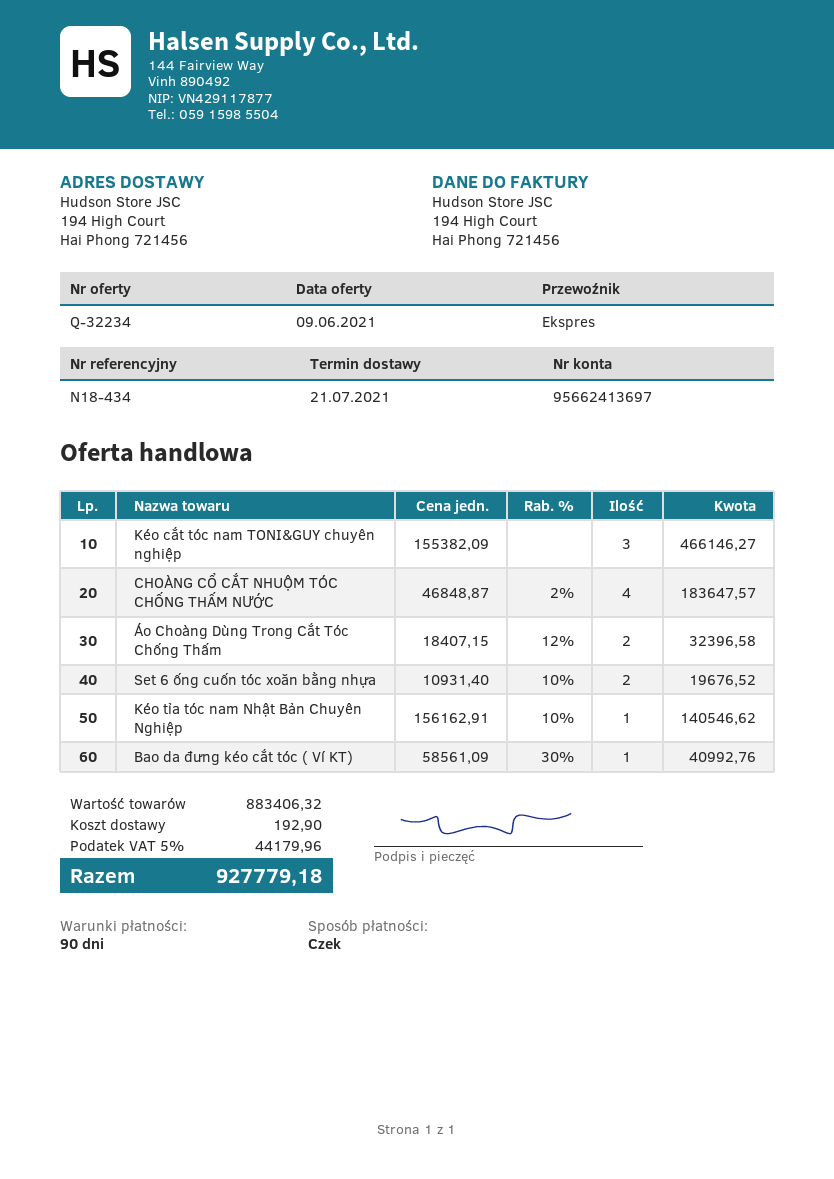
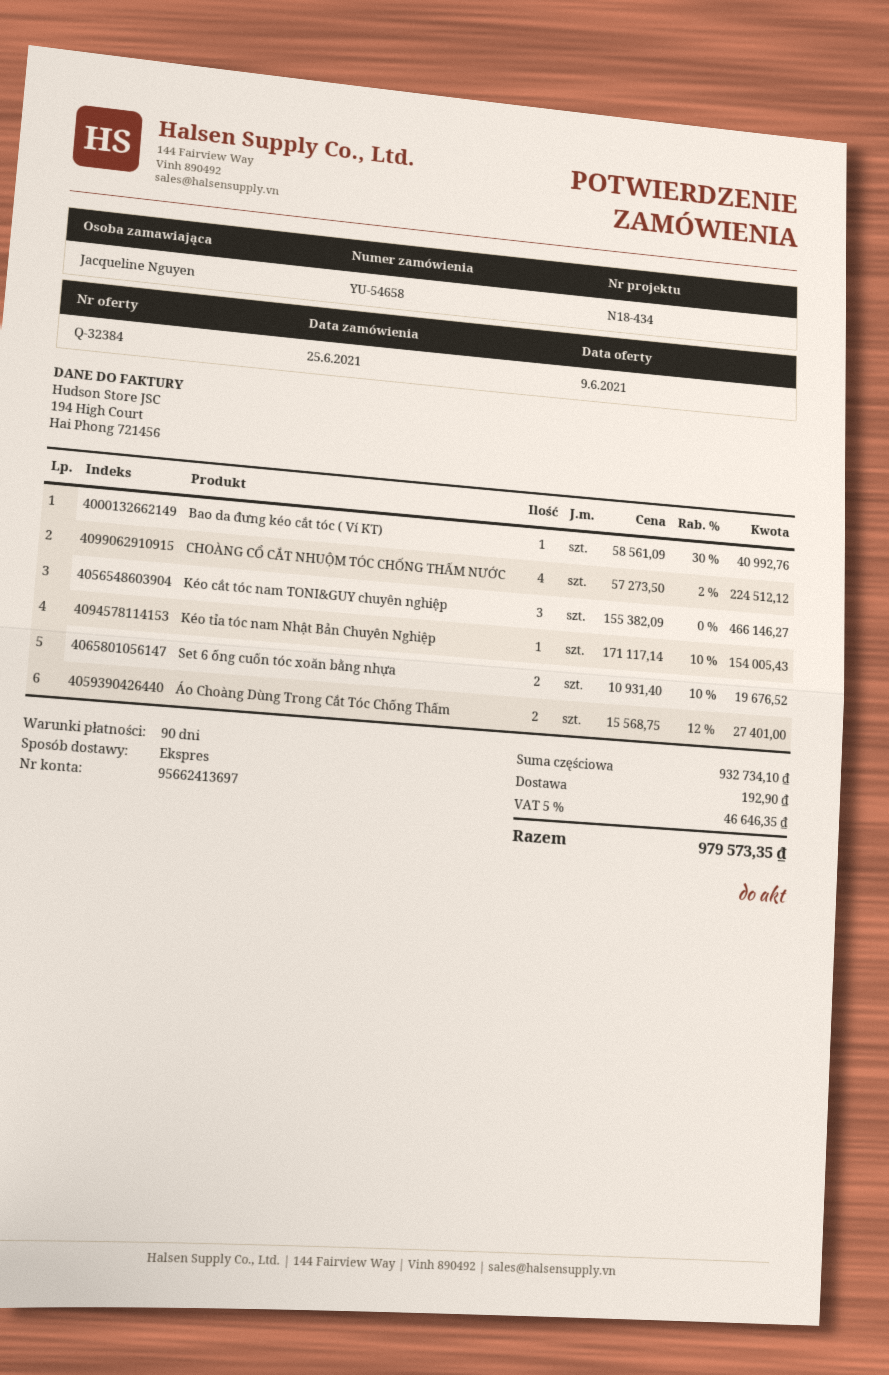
quote number: Q-32234 -> Q-32384
CHOÀNG CỔ CẮT NHUỘM TÓC CHỐNG THẤM NƯỚC: 4 x 46848.87 - 2% = 183647.57 -> 4 x 57273.50 - 2% = 224512.12
Áo Choàng Dùng Trong Cắt Tóc Chống Thấm: 2 x 18407.15 - 12% = 32396.58 -> 2 x 15568.75 - 12% = 27401.00
Kéo tỉa tóc nam Nhật Bản Chuyên Nghiệp: 1 x 156162.91 - 10% = 140546.62 -> 1 x 171117.14 - 10% = 154005.43
subtotal: 883406.32 -> 932734.10
tax: 5% = 44179.96 -> 5% = 46646.35
total: 927779.18 -> 979573.35

